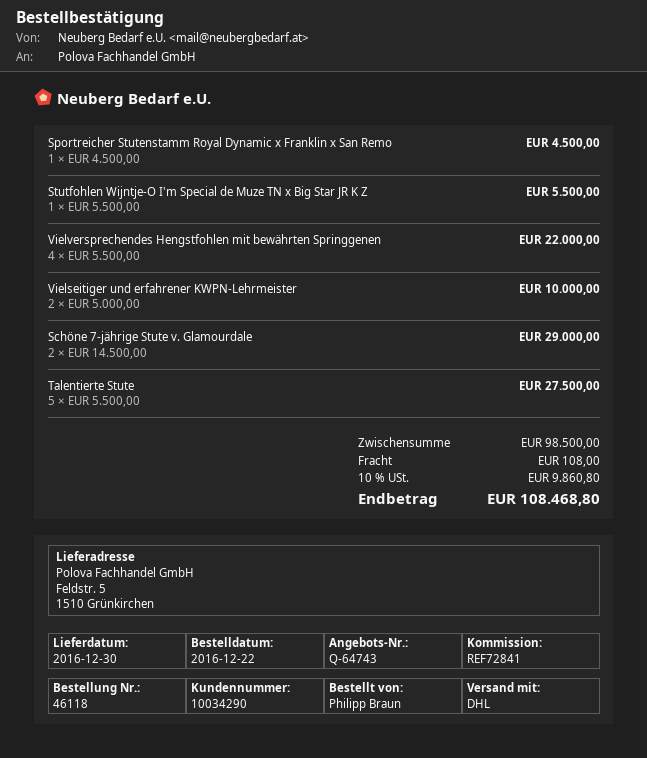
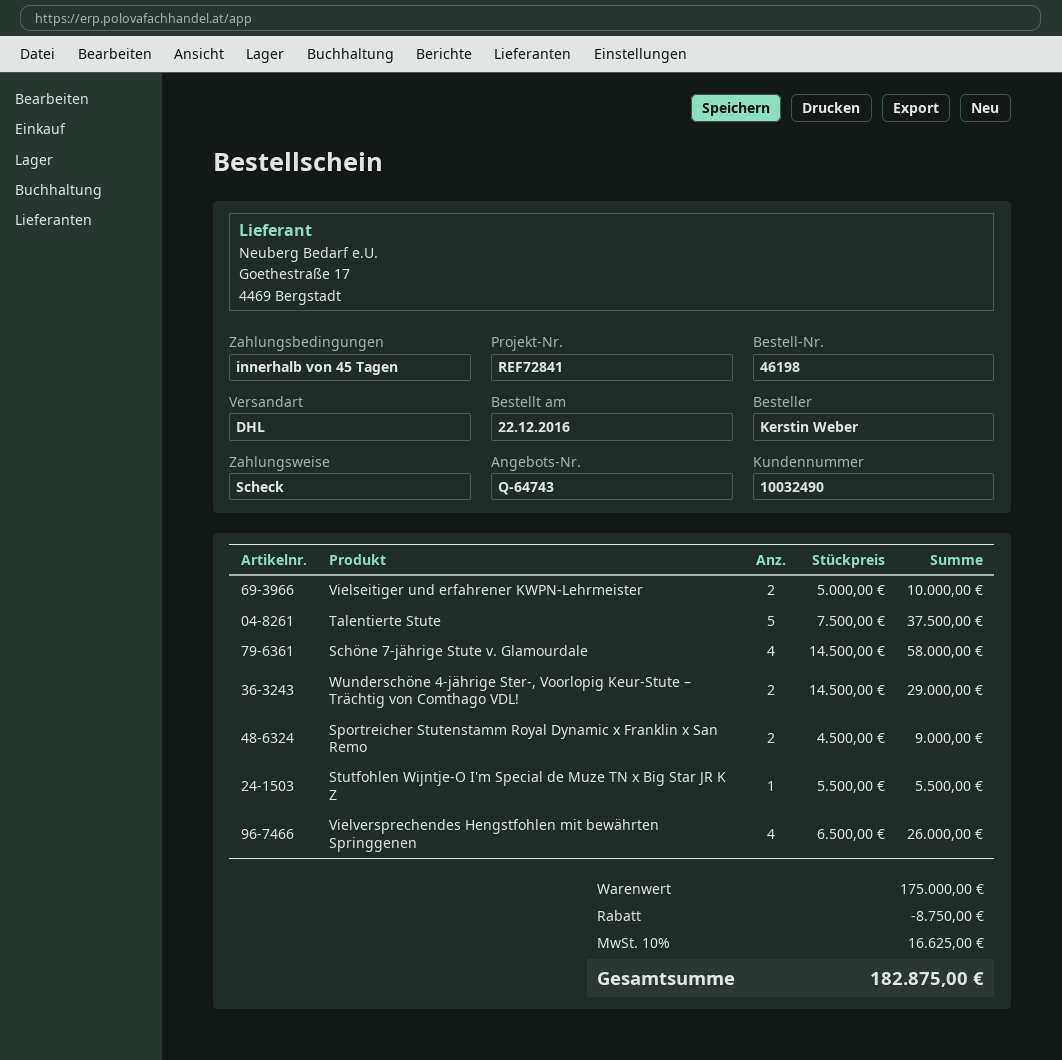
order number: 46118 -> 46198
customer number: 10034290 -> 10032490
ordered by: Philipp Braun -> Kerstin Weber
Sportreicher Stutenstamm Royal Dynamic x Franklin x San Remo: 1 x 4500.00 = 4500.00 -> 2 x 4500.00 = 9000.00
Vielversprechendes Hengstfohlen mit bewährten Springgenen: 4 x 5500.00 = 22000.00 -> 4 x 6500.00 = 26000.00
Schöne 7-jährige Stute v. Glamourdale: 2 x 14500.00 = 29000.00 -> 4 x 14500.00 = 58000.00
Talentierte Stute: 5 x 5500.00 = 27500.00 -> 5 x 7500.00 = 37500.00
Wunderschöne 4-jährige Ster-, Voorlopig Keur-Stute – Trächtig von Comthago VDL!: none -> 2 x 14500.00 = 29000.00
subtotal: 98500.00 -> 175000.00
discount: none -> 8750.00
shipping: 108.00 -> none
tax: 10% = 9860.80 -> 10% = 16625.00
total: 108468.80 -> 182875.00

